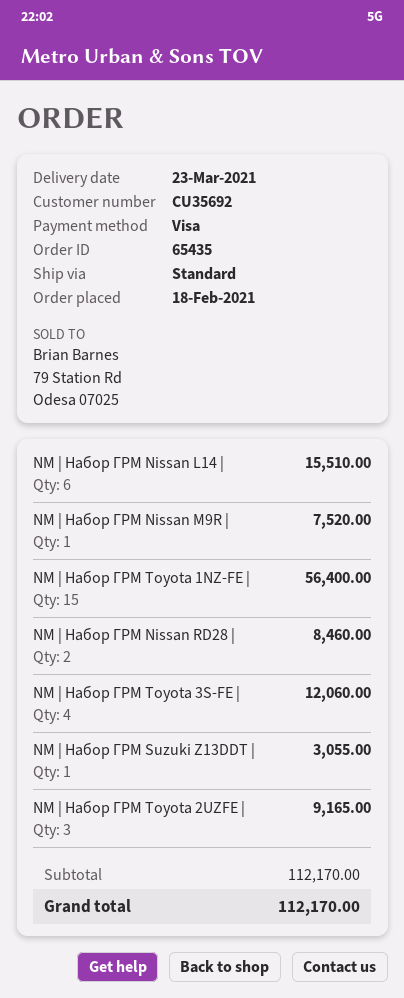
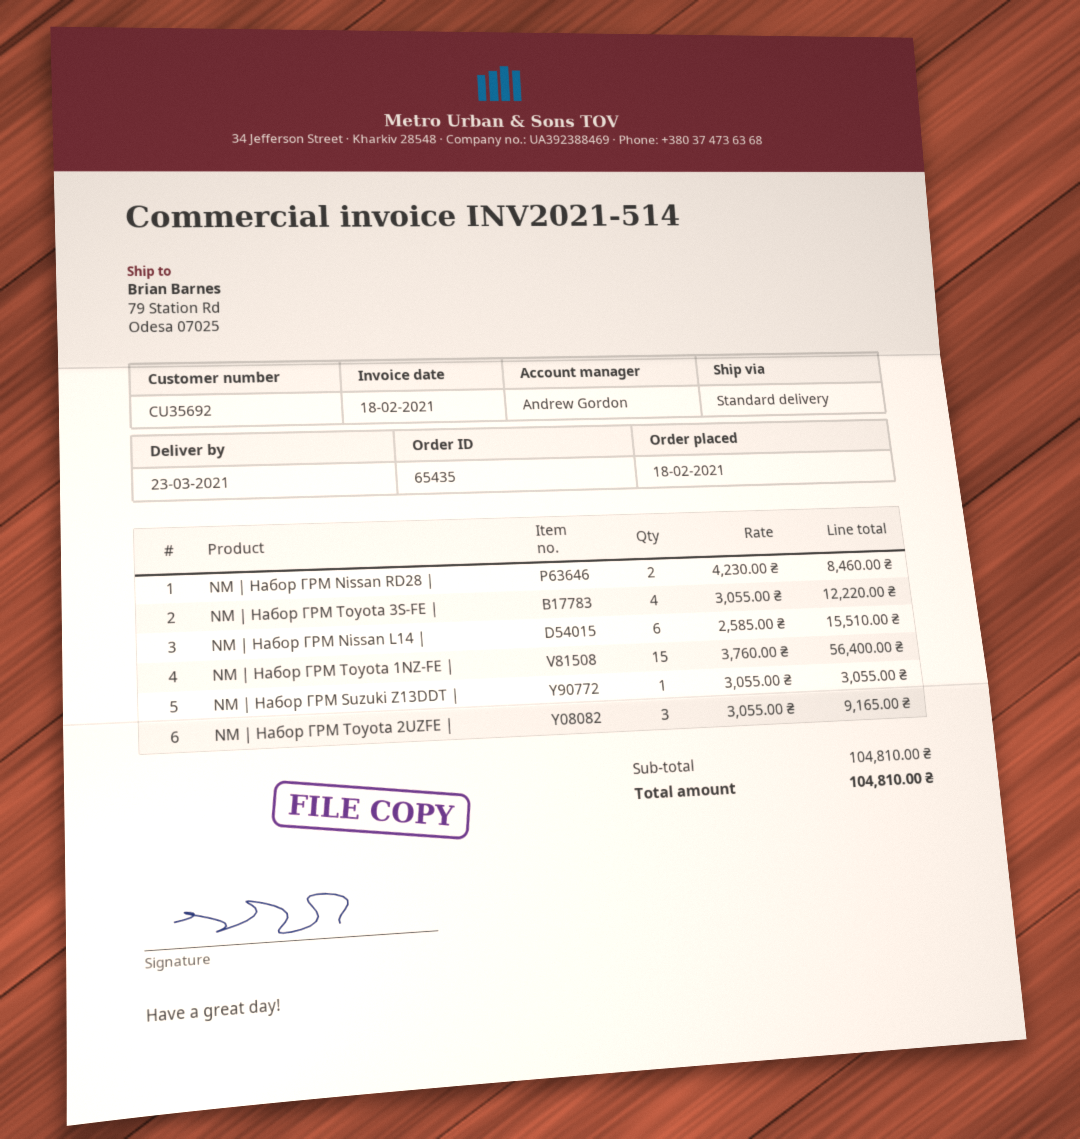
NM | Набор ГРМ Nissan M9R |: 1 for 7520.00 -> none
NM | Набор ГРМ Toyota 3S-FE |: 4 for 12060.00 -> 4 for 12220.00
subtotal: 112170.00 -> 104810.00
total: 112170.00 -> 104810.00

